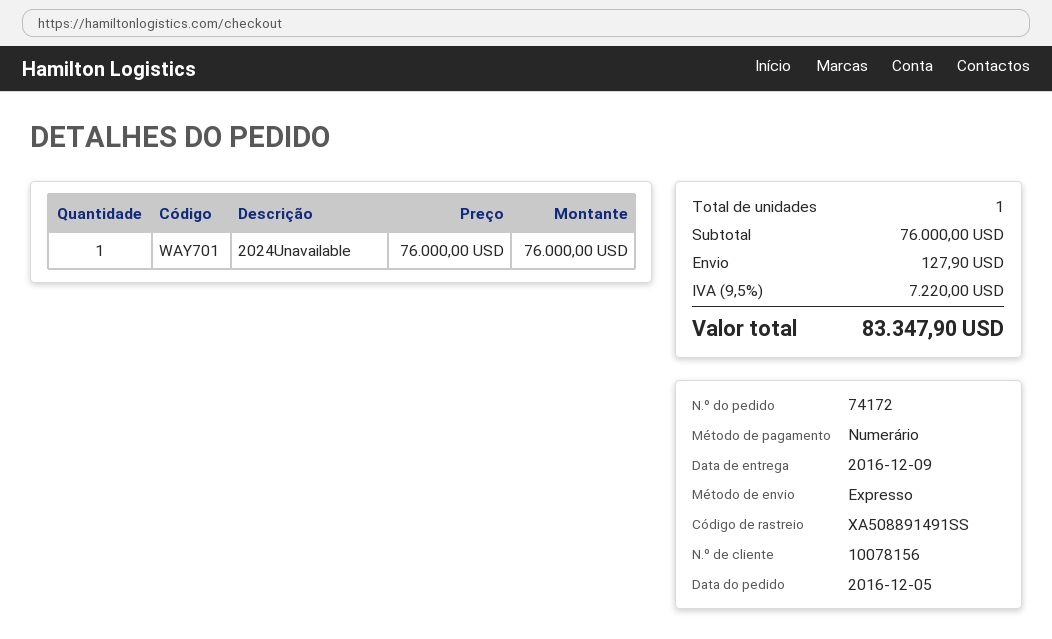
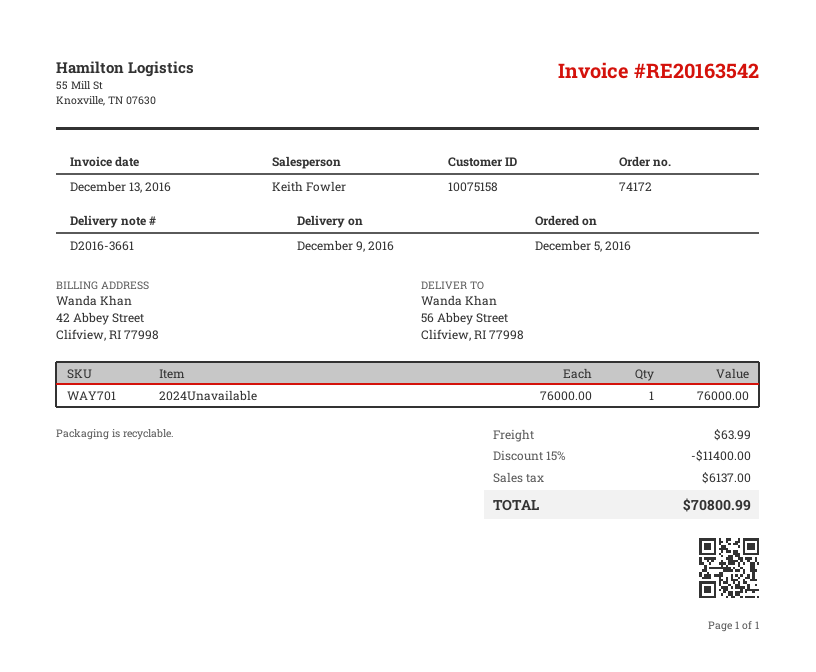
customer number: 10078156 -> 10075158
discount: none -> 15% = 11400.00
shipping: 127.90 -> 63.99
tax: 7220.00 -> 6137.00
total: 83347.90 -> 70800.99

